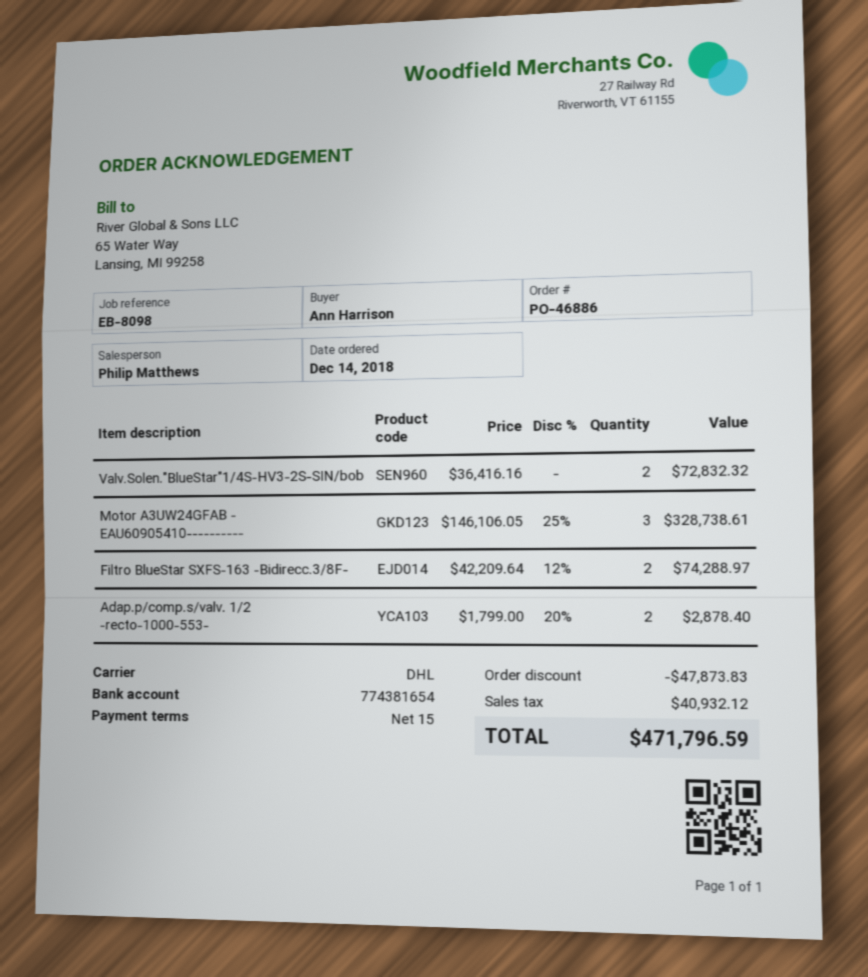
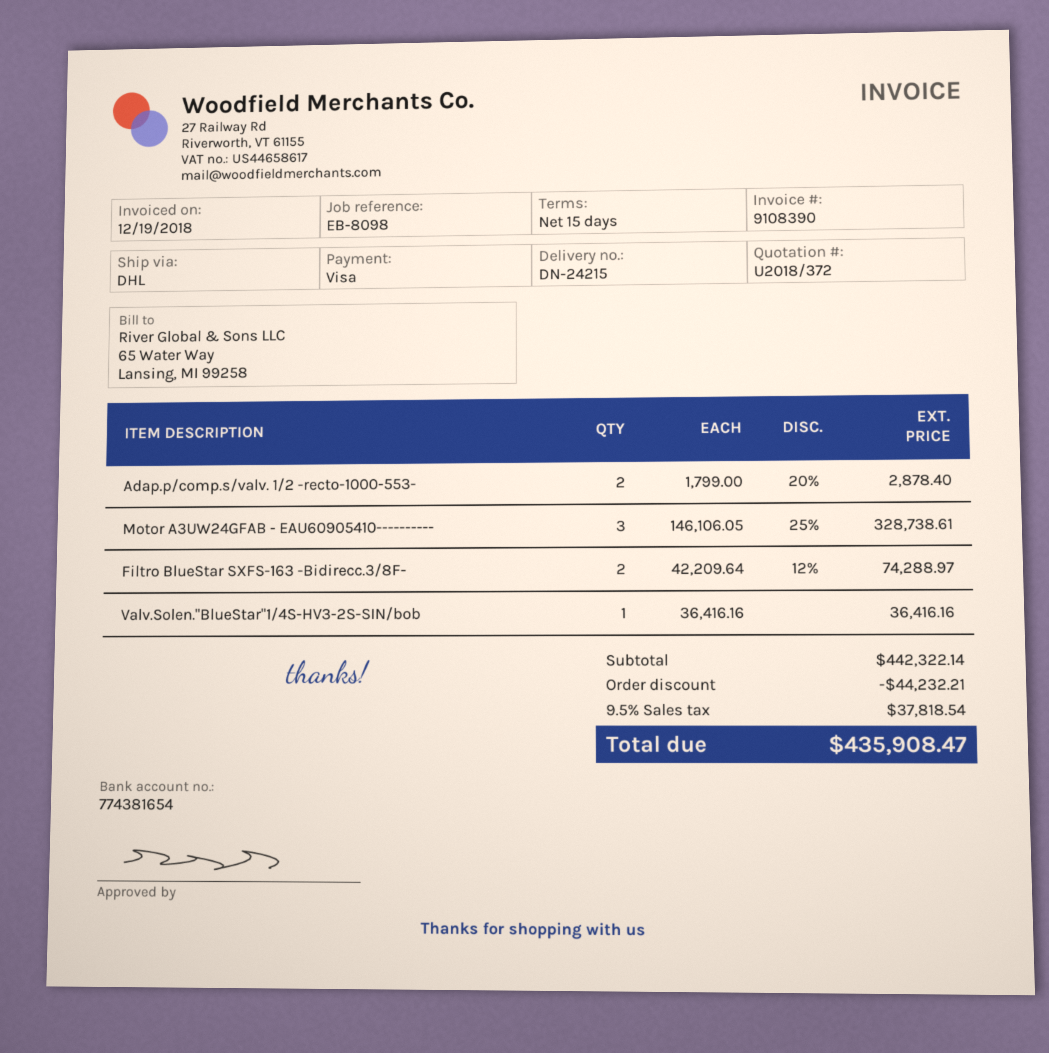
Valv.Solen."BlueStar"1/4S-HV3-2S-SIN/bob: 2 x 36416.16 = 72832.32 -> 1 x 36416.16 = 36416.16
discount: 47873.83 -> 44232.21
tax: 40932.12 -> 37818.54
total: 471796.59 -> 435908.47

